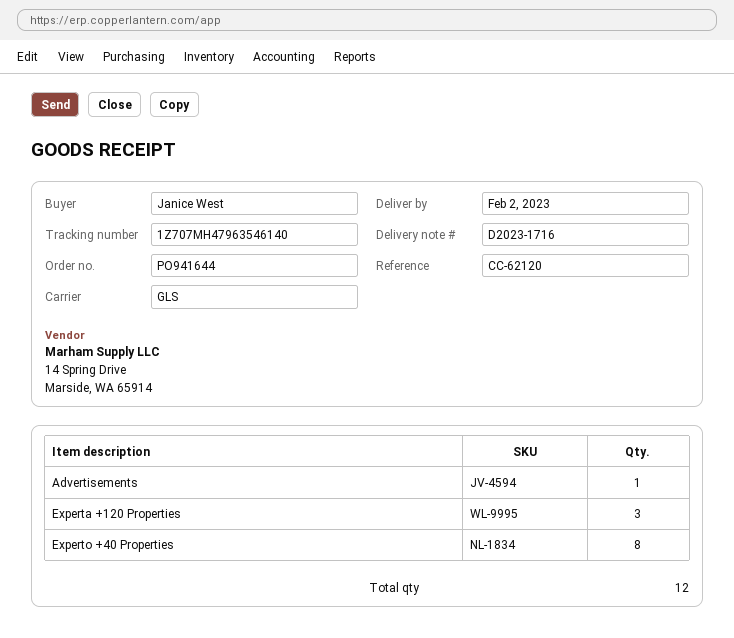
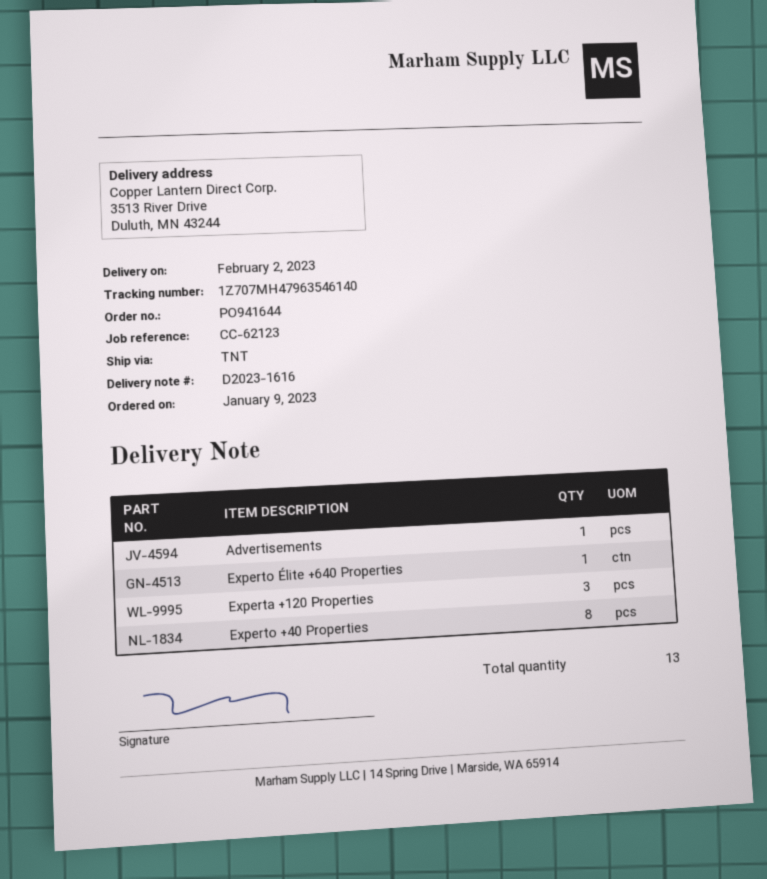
delivery note number: D2023-1716 -> D2023-1616
reference: CC-62120 -> CC-62123
shipping method: GLS -> TNT
Experto Élite +640 Properties: none -> 1
total quantity: 12 -> 13

